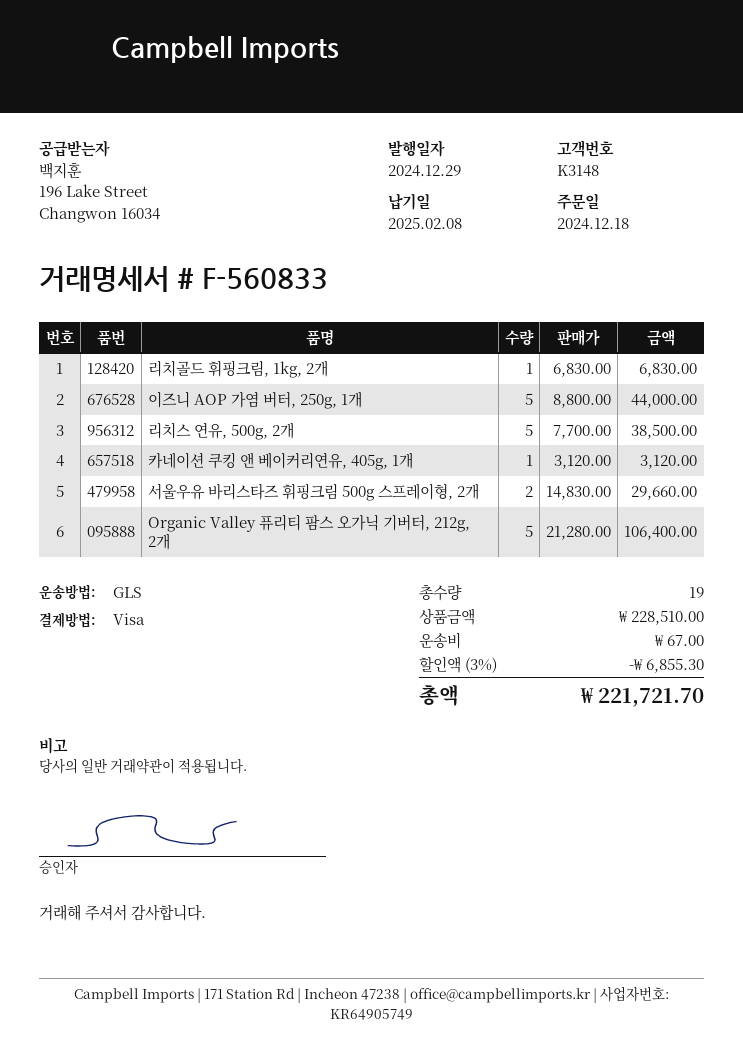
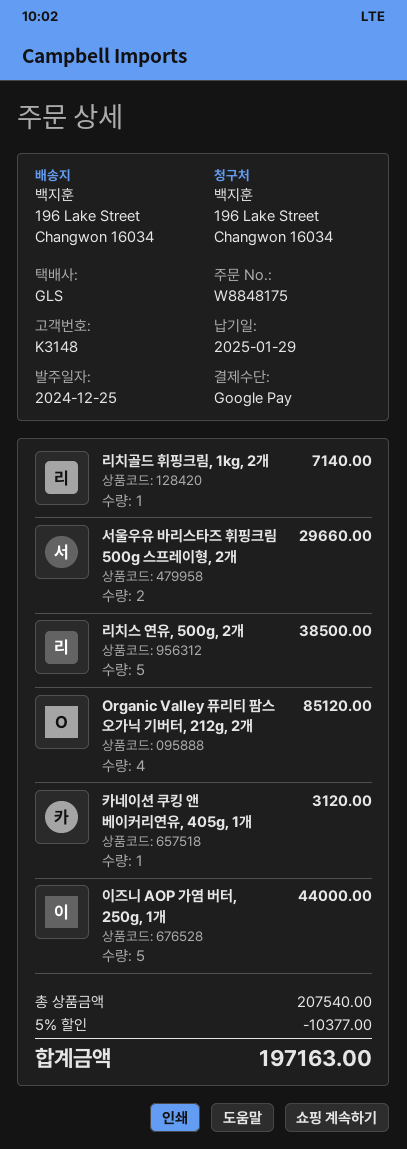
order date: 2024-12-18 -> 2024-12-25
delivery date: 2025-02-08 -> 2025-01-29
payment method: Visa -> Google Pay
리치골드 휘핑크림, 1kg, 2개: 1 for 6830.00 -> 1 for 7140.00
Organic Valley 퓨리티 팜스 오가닉 기버터, 212g, 2개: 5 for 106400.00 -> 4 for 85120.00
subtotal: 228510.00 -> 207540.00
discount: 3% = 6855.30 -> 5% = 10377.00
shipping: 67.00 -> none
total: 221721.70 -> 197163.00

